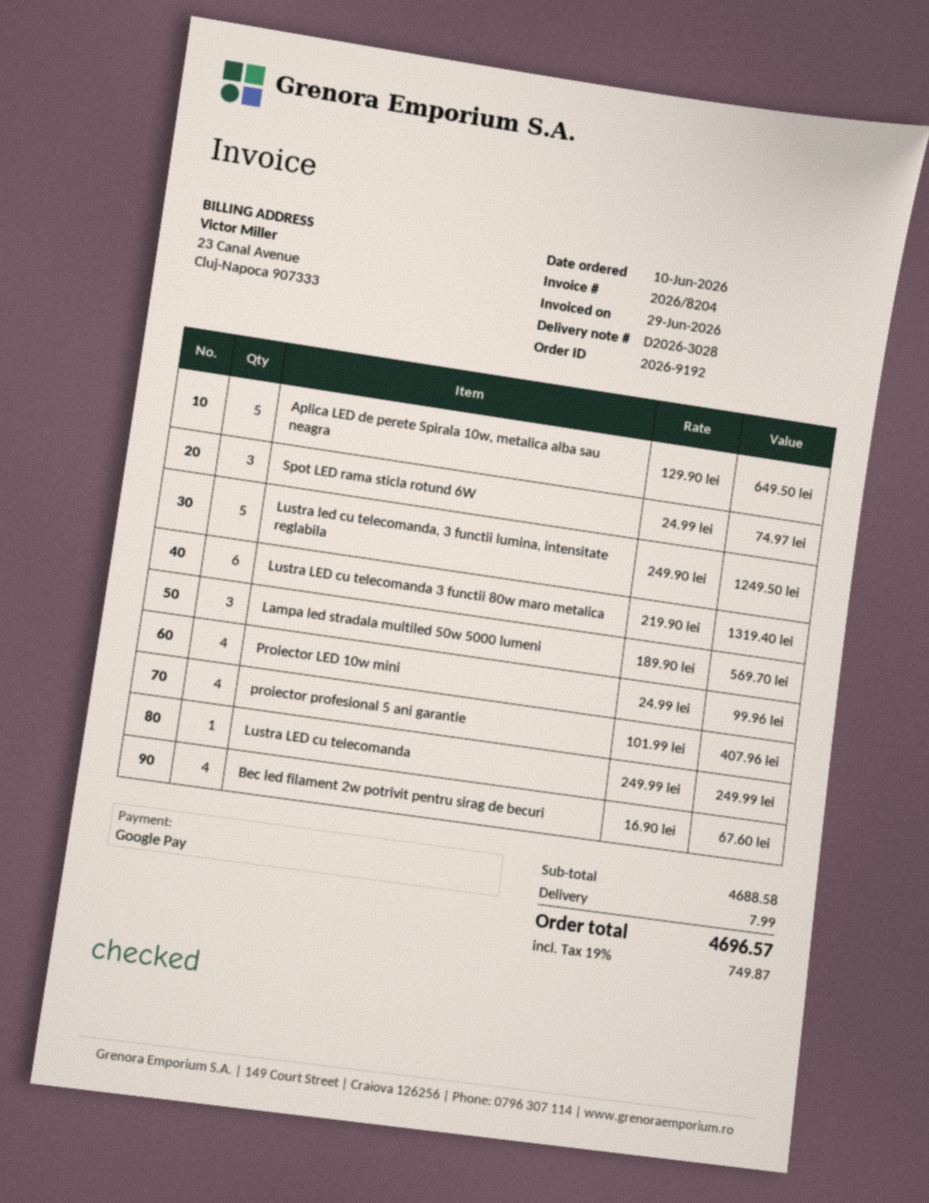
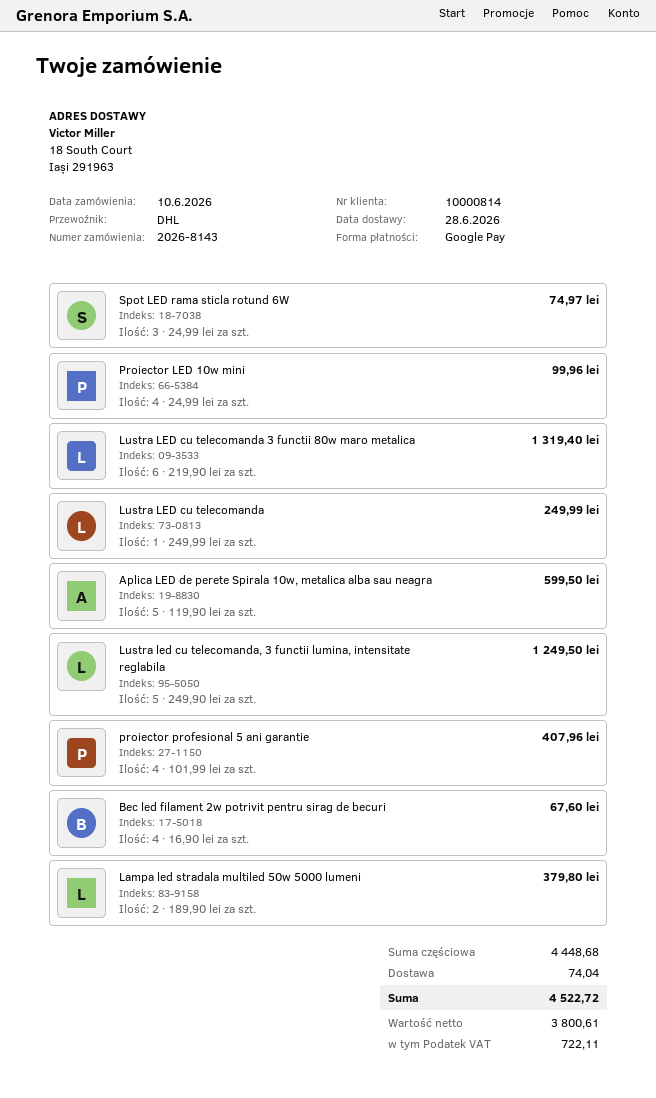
order number: 2026-9192 -> 2026-8143
Aplica LED de perete Spirala 10w, metalica alba sau neagra: 5 x 129.90 = 649.50 -> 5 x 119.90 = 599.50
Lampa led stradala multiled 50w 5000 lumeni: 3 x 189.90 = 569.70 -> 2 x 189.90 = 379.80
subtotal: 4688.58 -> 4448.68
shipping: 7.99 -> 74.04
tax: 749.87 -> 722.11
total: 4696.57 -> 4522.72

